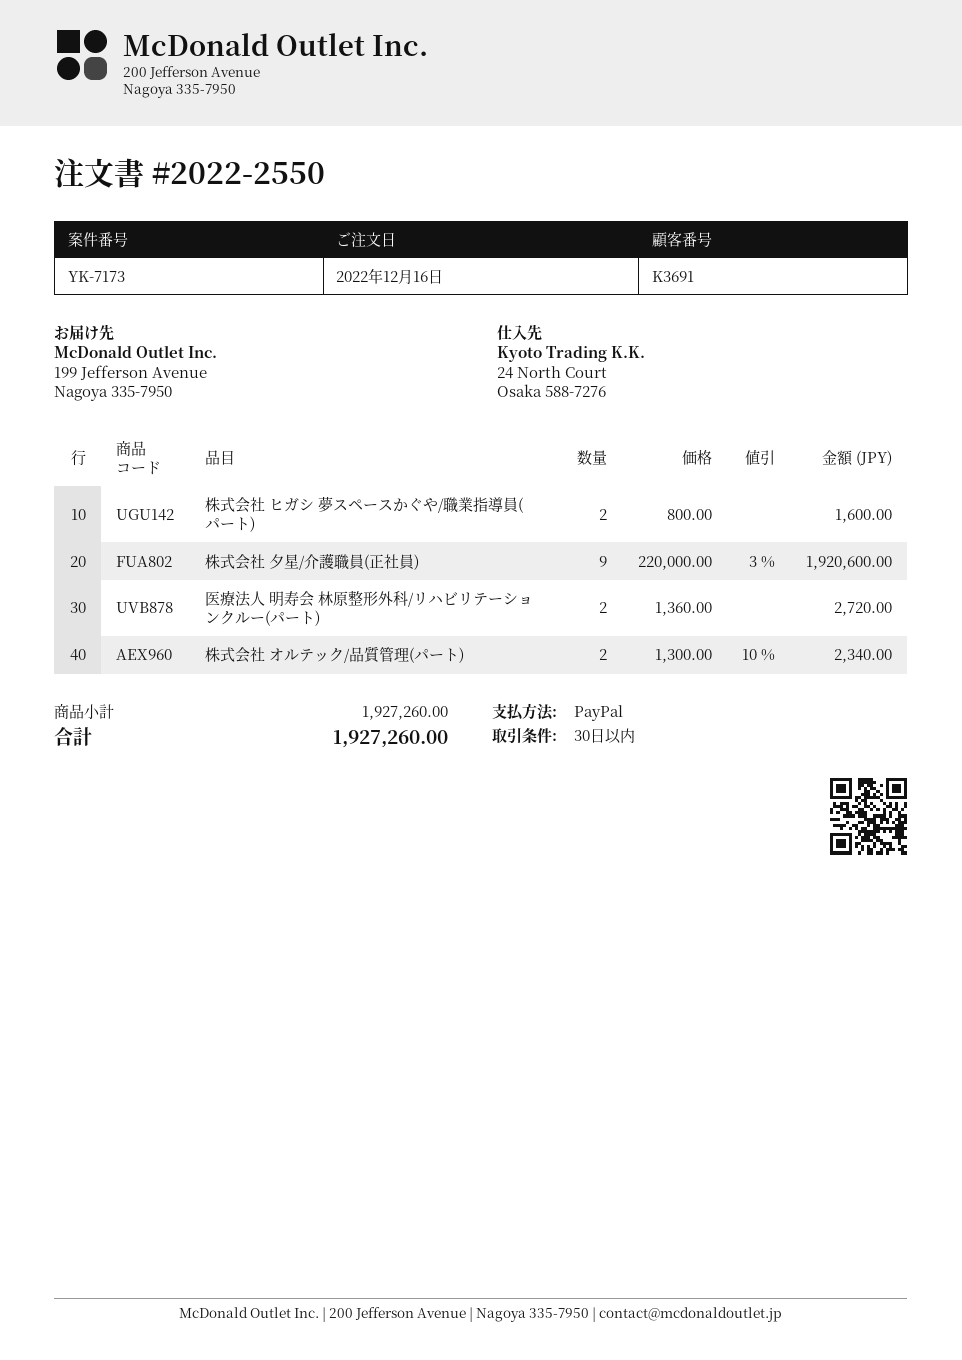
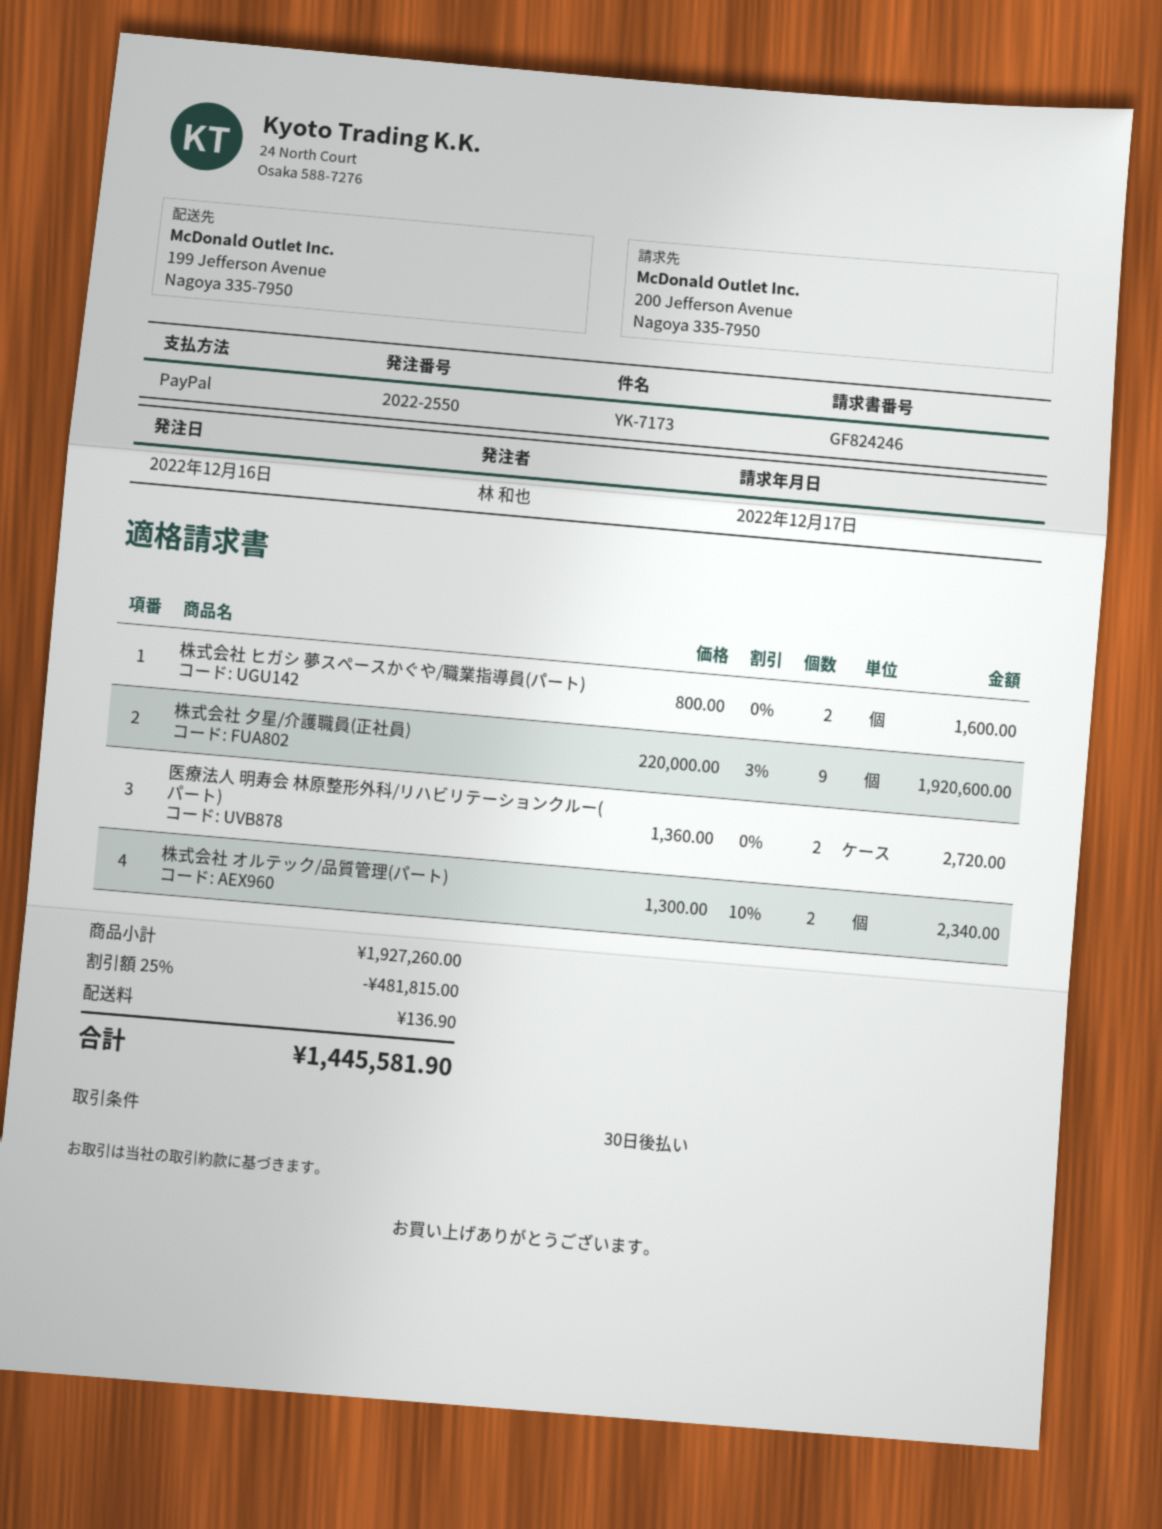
discount: none -> 25% = 481815.00
shipping: none -> 136.90
total: 1927260.00 -> 1445581.90

